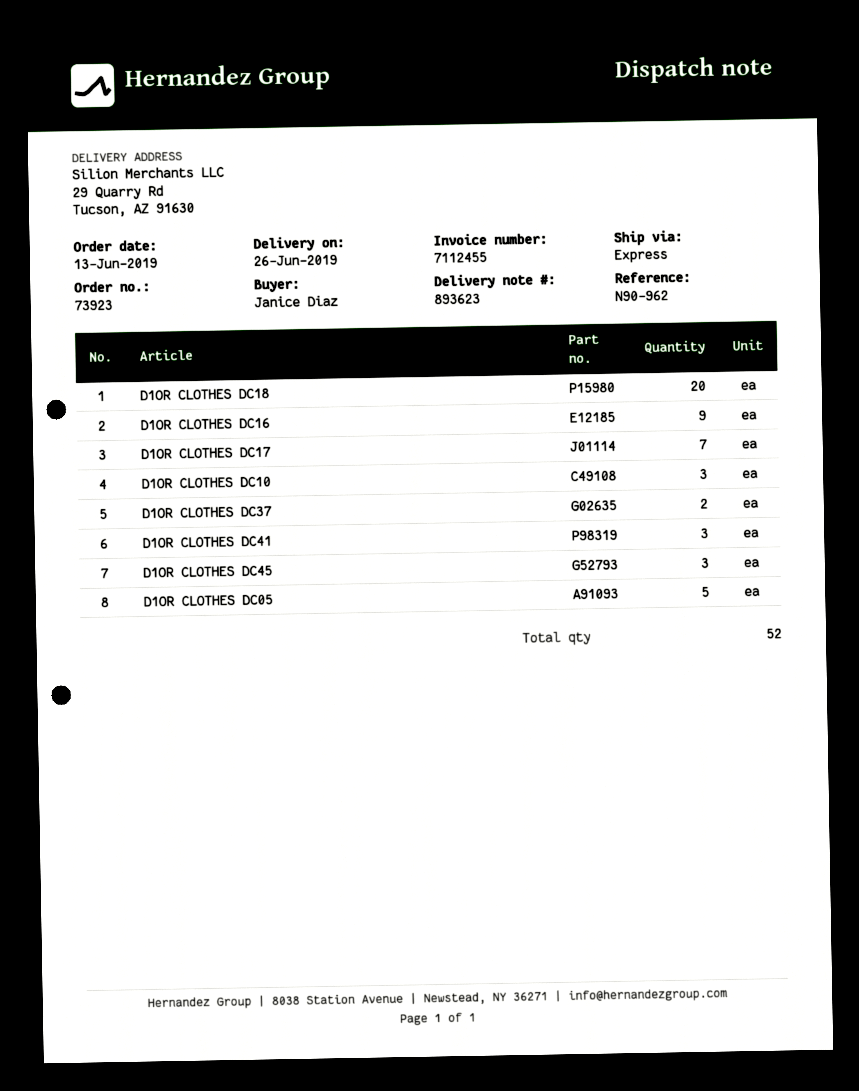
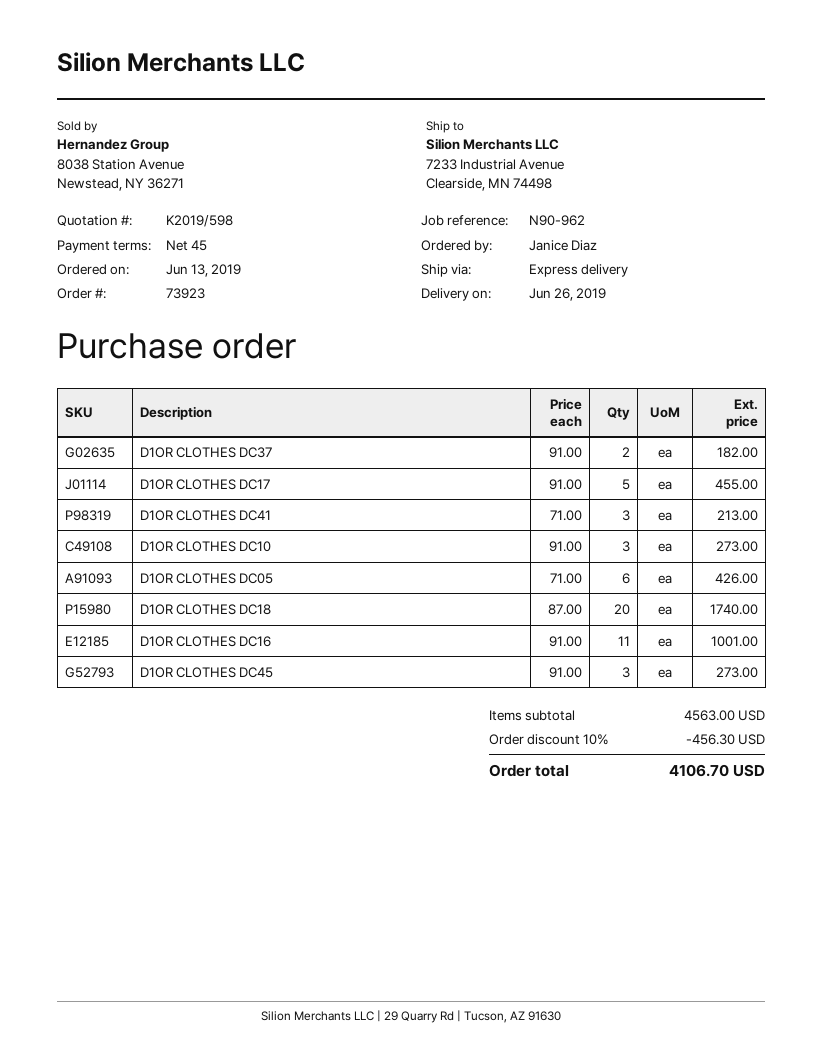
ship to: 29 Quarry Rd, Tucson, AZ 91630 -> 7233 Industrial Avenue, Clearside, MN 74498
D1OR CLOTHES DC16: 9 -> 11
D1OR CLOTHES DC17: 7 -> 5
D1OR CLOTHES DC05: 5 -> 6

